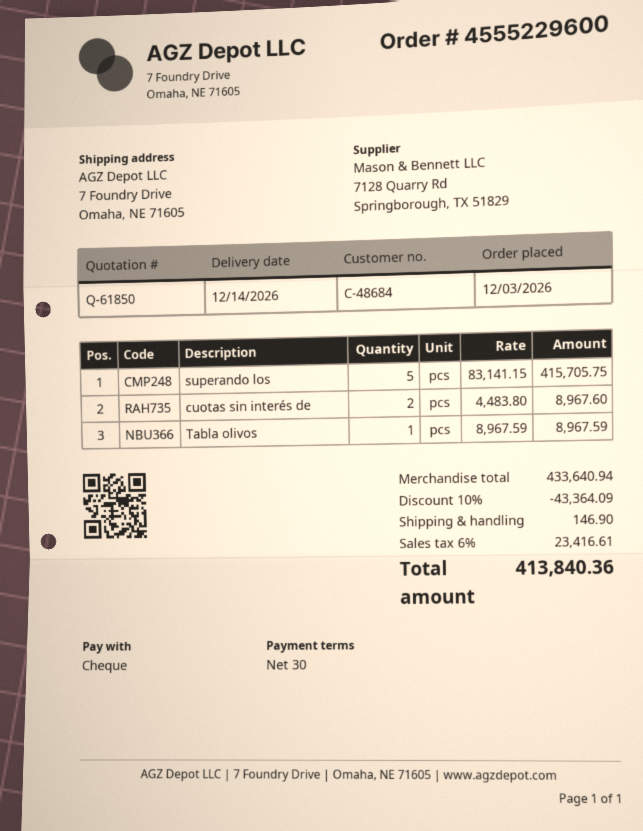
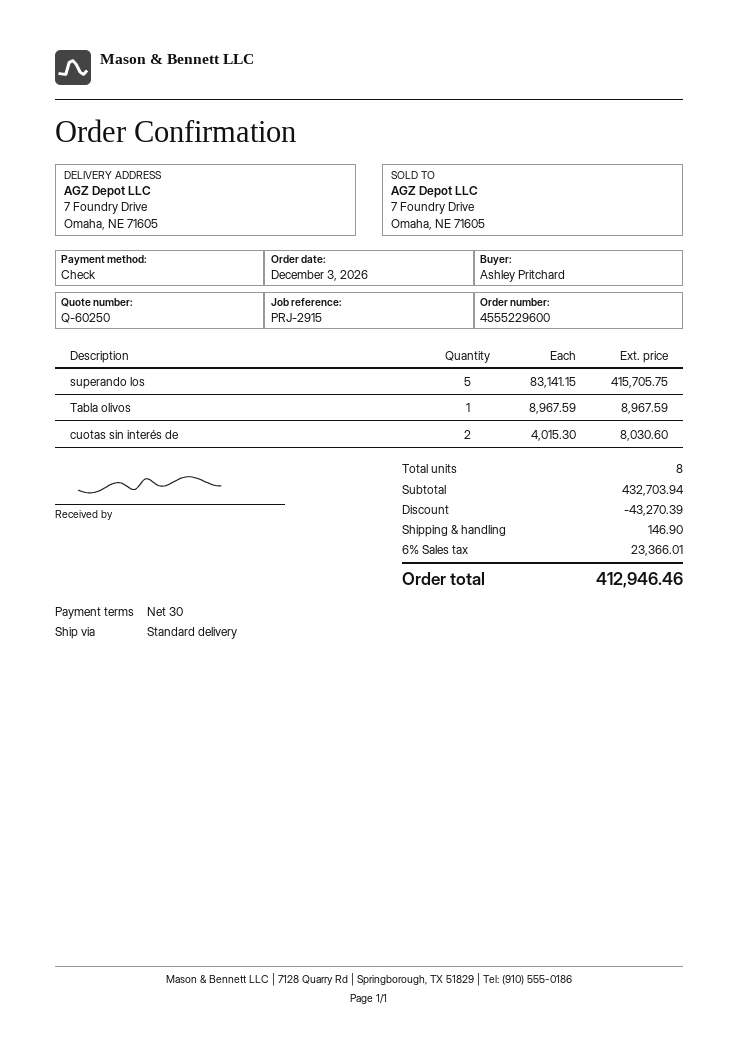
quote number: Q-61850 -> Q-60250
cuotas sin interés de: 2 x 4483.80 = 8967.60 -> 2 x 4015.30 = 8030.60
subtotal: 433640.94 -> 432703.94
discount: 43364.09 -> 43270.39
tax: 6% = 23416.61 -> 6% = 23366.01
total: 413840.36 -> 412946.46

